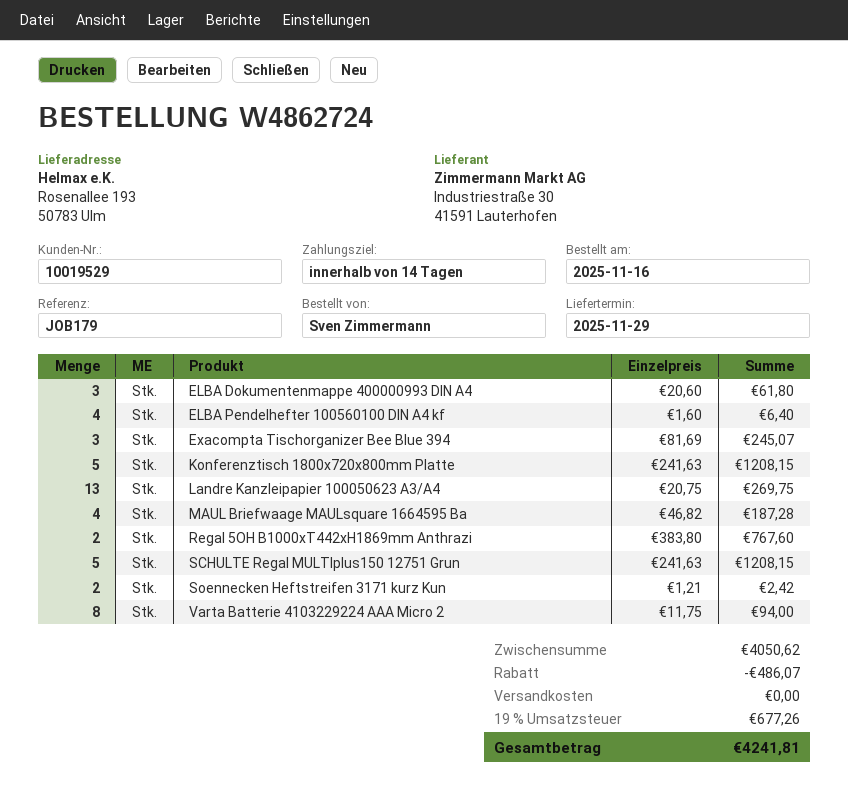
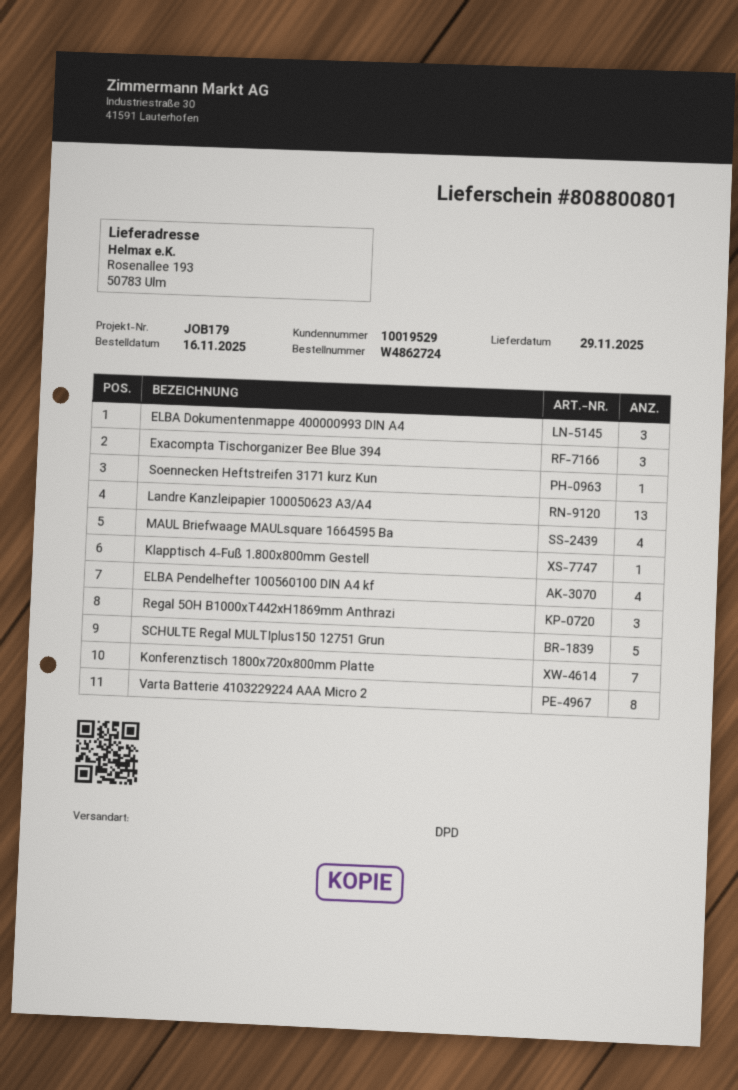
Konferenztisch 1800x720x800mm Platte: 5 -> 7
Regal 5OH B1000xT442xH1869mm Anthrazi: 2 -> 3
Soennecken Heftstreifen 3171 kurz Kun: 2 -> 1
Klapptisch 4-Fuß 1.800x800mm Gestell: none -> 1

